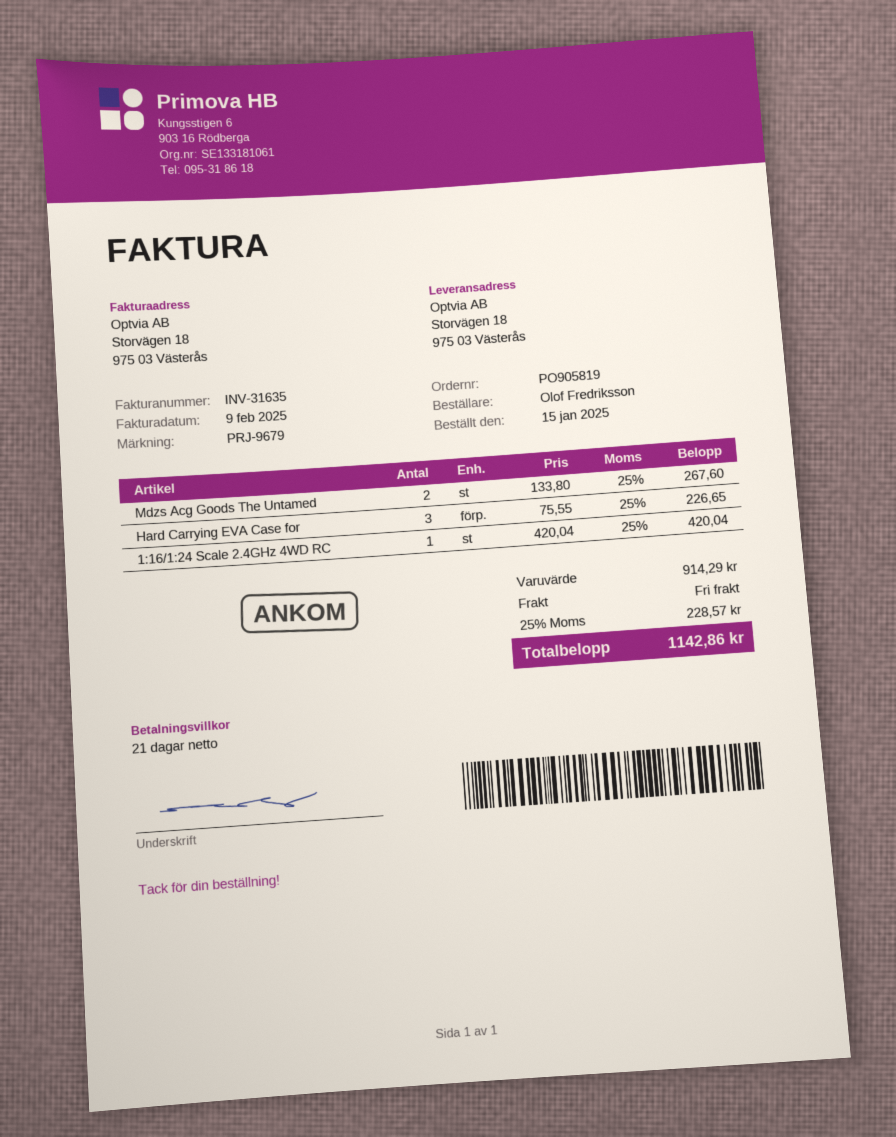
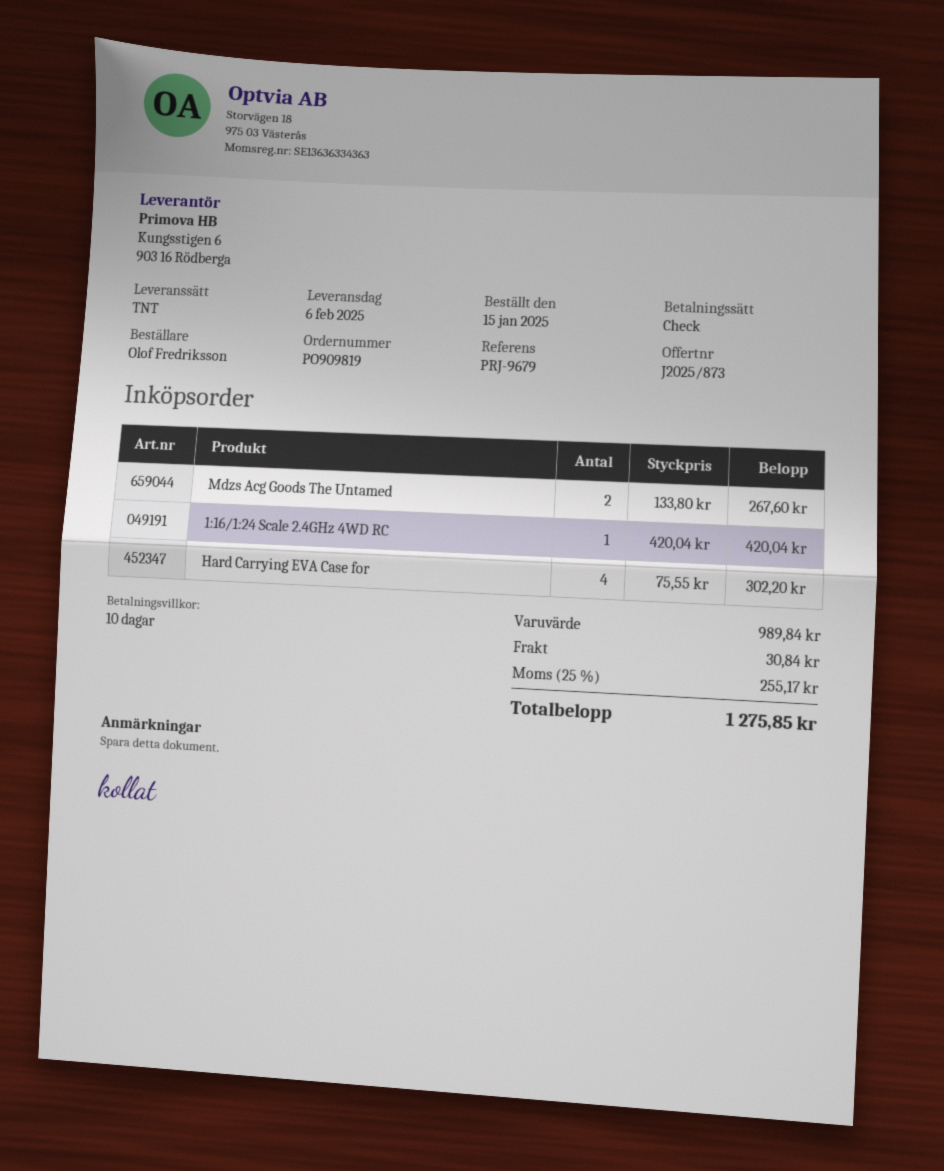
order number: PO905819 -> PO909819
payment terms: 21 days -> 10 days
Hard Carrying EVA Case for: 3 x 75.55 = 226.65 -> 4 x 75.55 = 302.20
subtotal: 914.29 -> 989.84
shipping: 0.00 -> 30.84
tax: 25% = 228.57 -> 25% = 255.17
total: 1142.86 -> 1275.85

